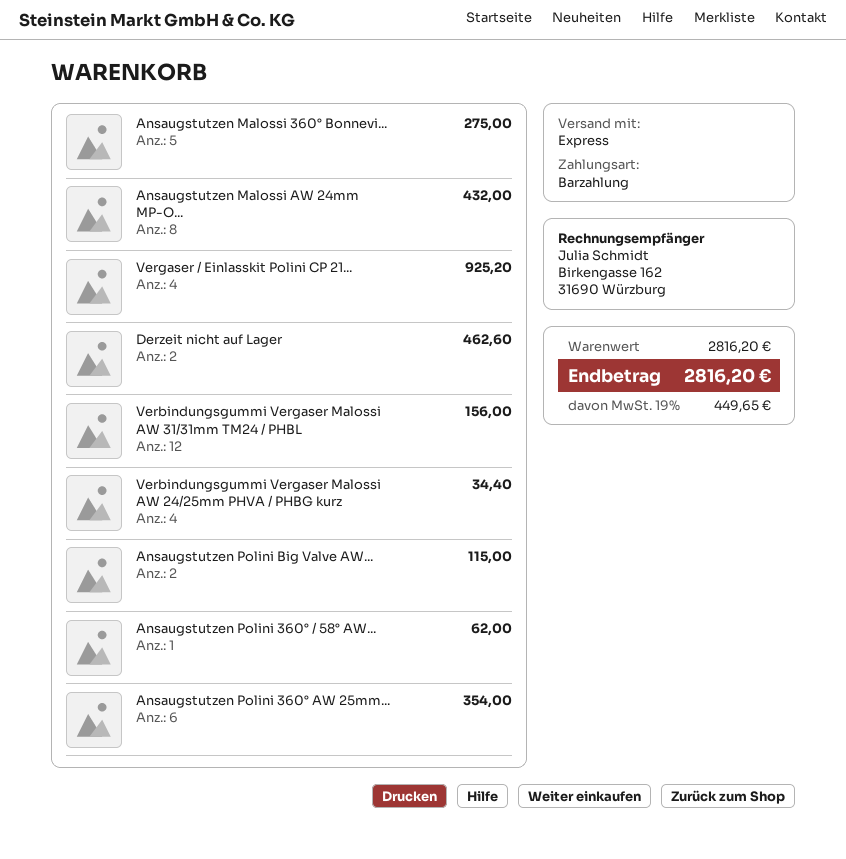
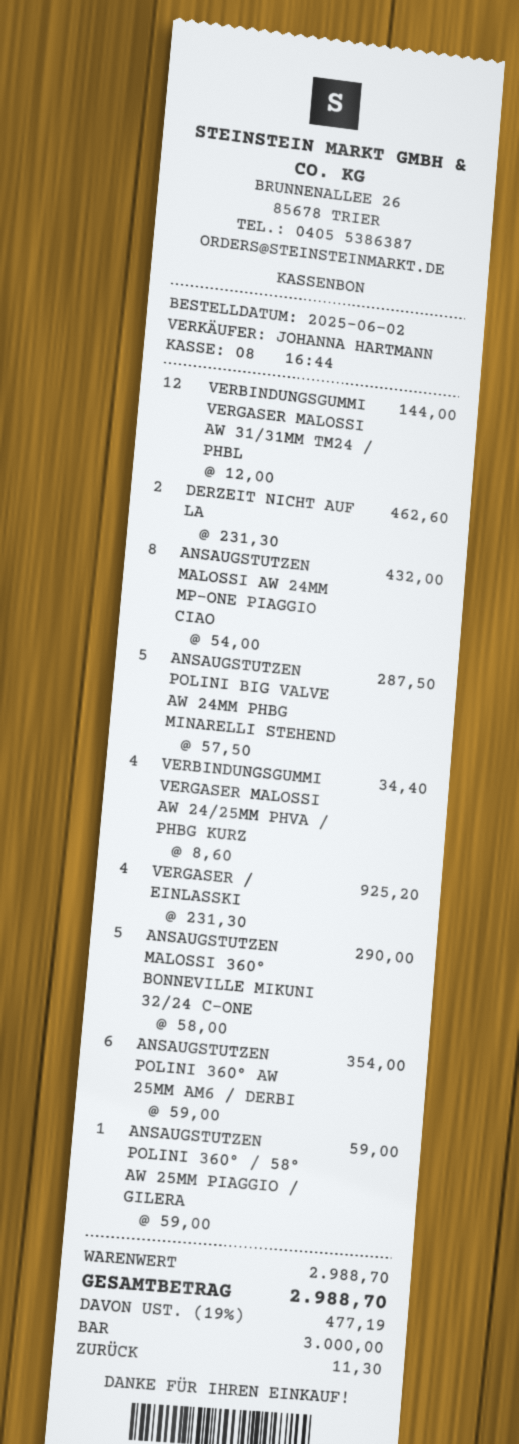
Ansaugstutzen Malossi 360° Bonnevi...: 5 for 275.00 -> 5 for 290.00
Verbindungsgummi Vergaser Malossi AW 31/31mm TM24 / PHBL: 12 for 156.00 -> 12 for 144.00
Ansaugstutzen Polini Big Valve AW...: 2 for 115.00 -> 5 for 287.50
Ansaugstutzen Polini 360° / 58° AW...: 1 for 62.00 -> 1 for 59.00
subtotal: 2816.20 -> 2988.70
tax: 19% = 449.65 -> 19% = 477.19
total: 2816.20 -> 2988.70

